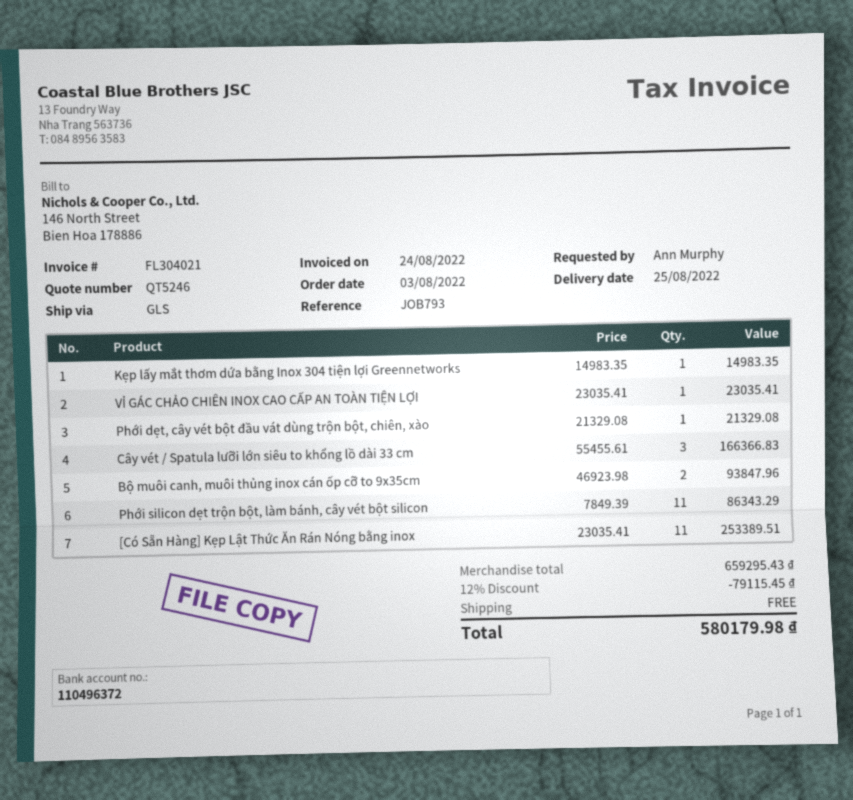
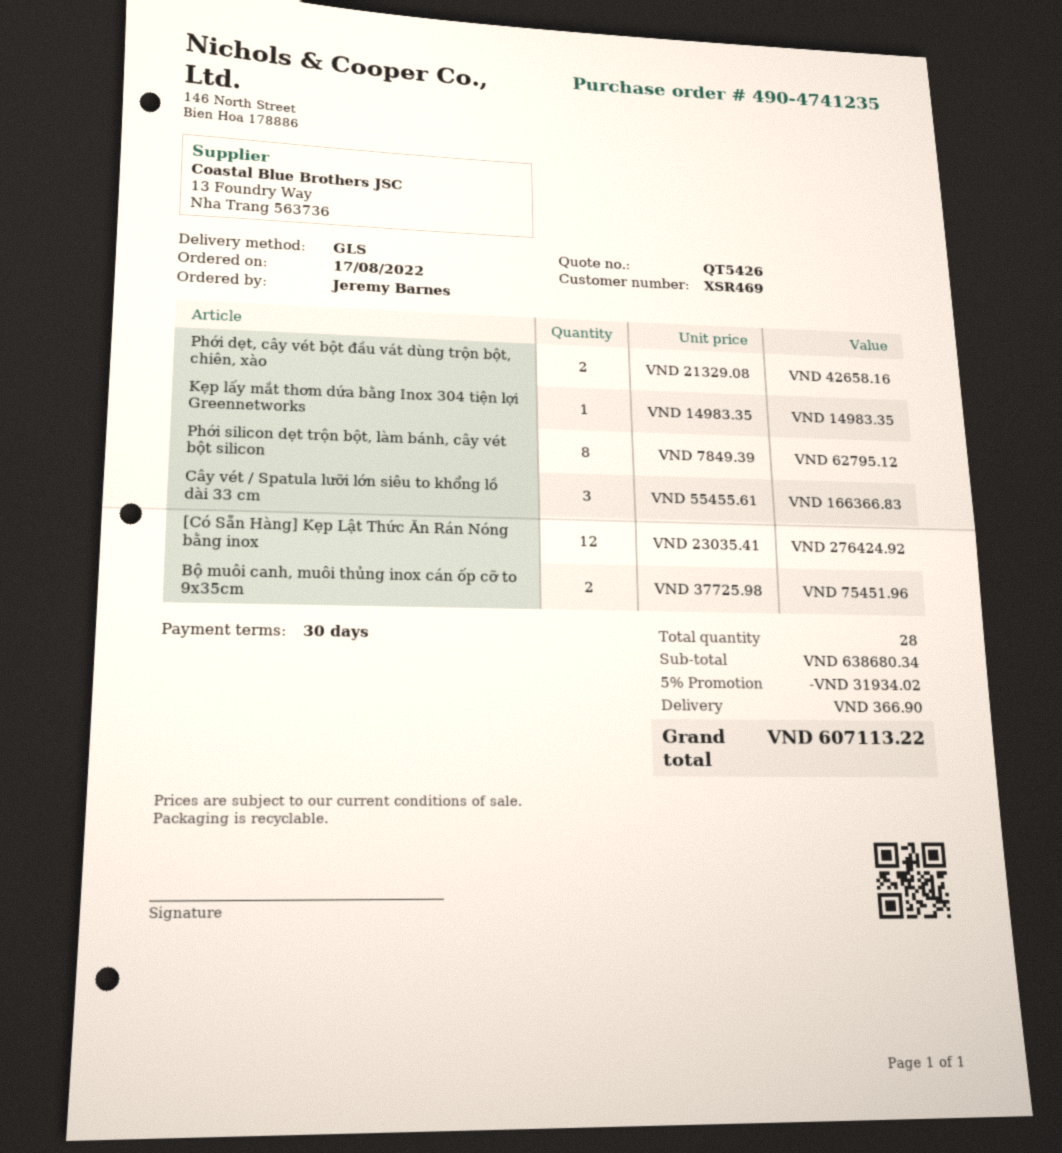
quote number: QT5246 -> QT5426
order date: 2022-08-03 -> 2022-08-17
ordered by: Ann Murphy -> Jeremy Barnes
VỈ GÁC CHẢO CHIÊN INOX CAO CẤP AN TOÀN TIỆN LỢI: 1 x 23035.41 = 23035.41 -> none
Phới dẹt, cây vét bột đầu vát dùng trộn bột, chiên, xào: 1 x 21329.08 = 21329.08 -> 2 x 21329.08 = 42658.16
Bộ muôi canh, muôi thủng inox cán ốp cỡ to 9x35cm: 2 x 46923.98 = 93847.96 -> 2 x 37725.98 = 75451.96
Phới silicon dẹt trộn bột, làm bánh, cây vét bột silicon: 11 x 7849.39 = 86343.29 -> 8 x 7849.39 = 62795.12
[Có Sẵn Hàng] Kẹp Lật Thức Ăn Rán Nóng bằng inox: 11 x 23035.41 = 253389.51 -> 12 x 23035.41 = 276424.92
subtotal: 659295.43 -> 638680.34
discount: 12% = 79115.45 -> 5% = 31934.02
shipping: 0.00 -> 366.90
total: 580179.98 -> 607113.22

